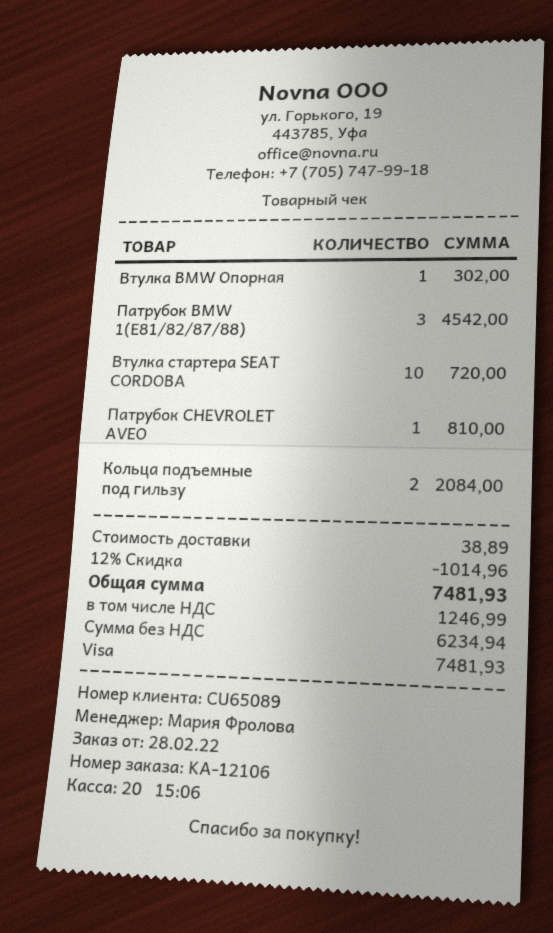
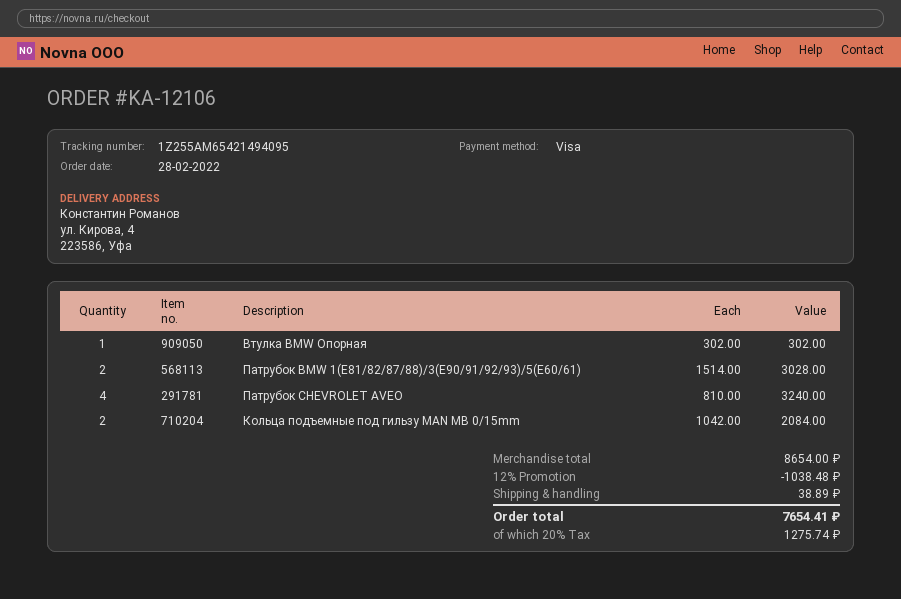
Патрубок BMW 1(E81/82/87/88): 3 for 4542.00 -> 2 for 3028.00
Втулка стартера SEAT CORDOBA: 10 for 720.00 -> none
Патрубок CHEVROLET AVEO: 1 for 810.00 -> 4 for 3240.00
discount: 12% = 1014.96 -> 12% = 1038.48
tax: 1246.99 -> 1275.74
total: 7481.93 -> 7654.41

